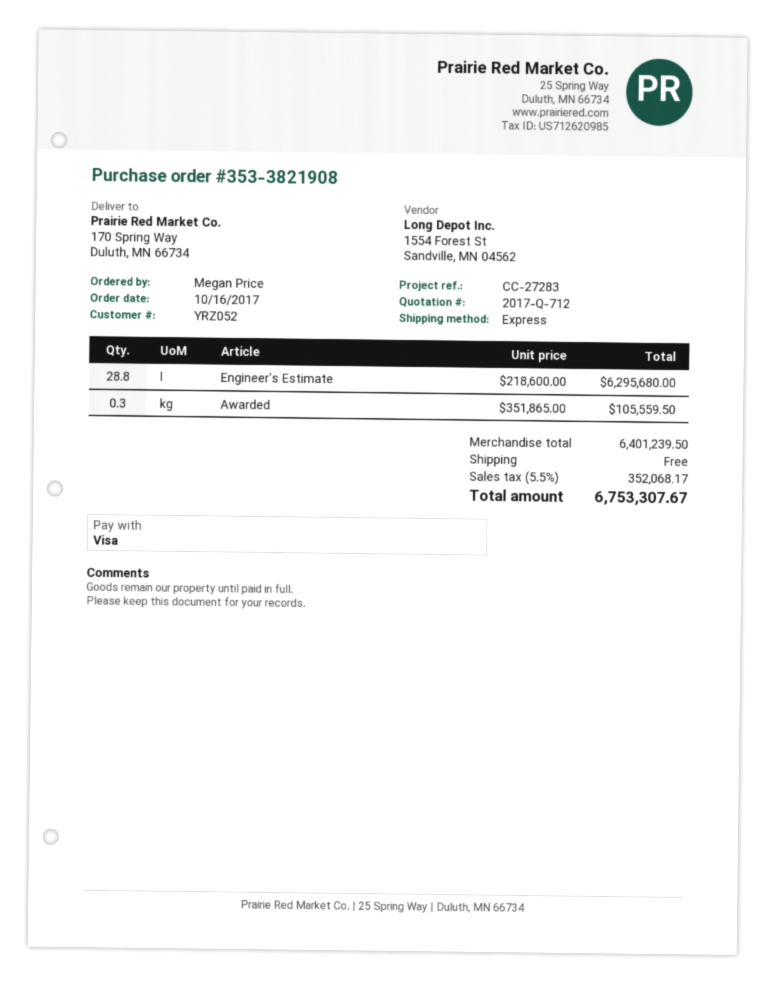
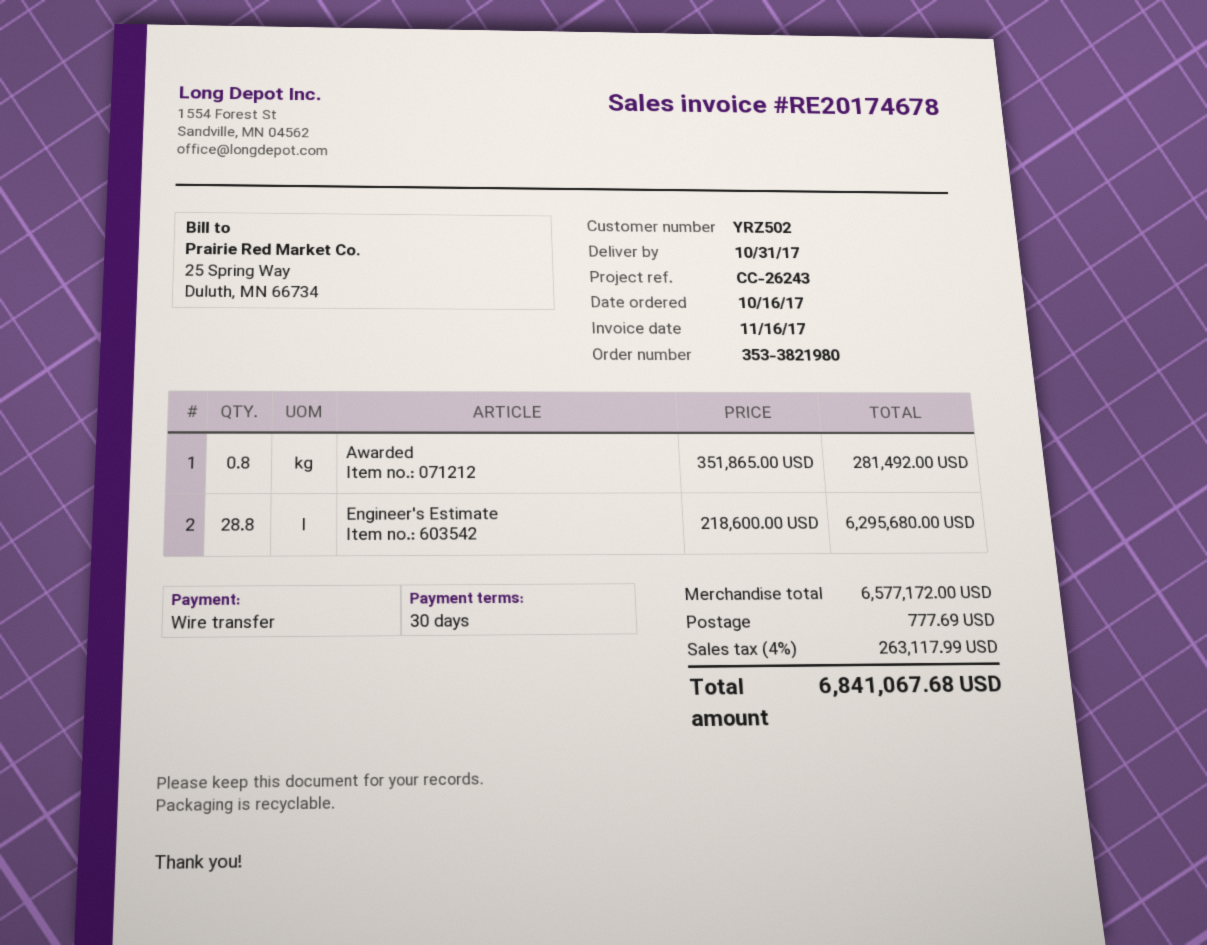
order number: 353-3821908 -> 353-3821980
customer number: YRZ052 -> YRZ502
reference: CC-27283 -> CC-26243
payment method: Visa -> bank transfer
Awarded: 0.3 x 351865.00 = 105559.50 -> 0.8 x 351865.00 = 281492.00
subtotal: 6401239.50 -> 6577172.00
shipping: 0.00 -> 777.69
tax: 5.5% = 352068.17 -> 4% = 263117.99
total: 6753307.67 -> 6841067.68

